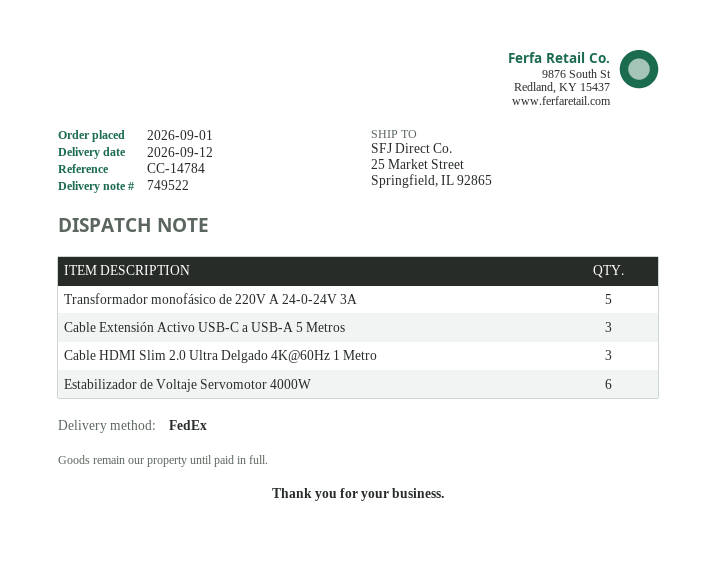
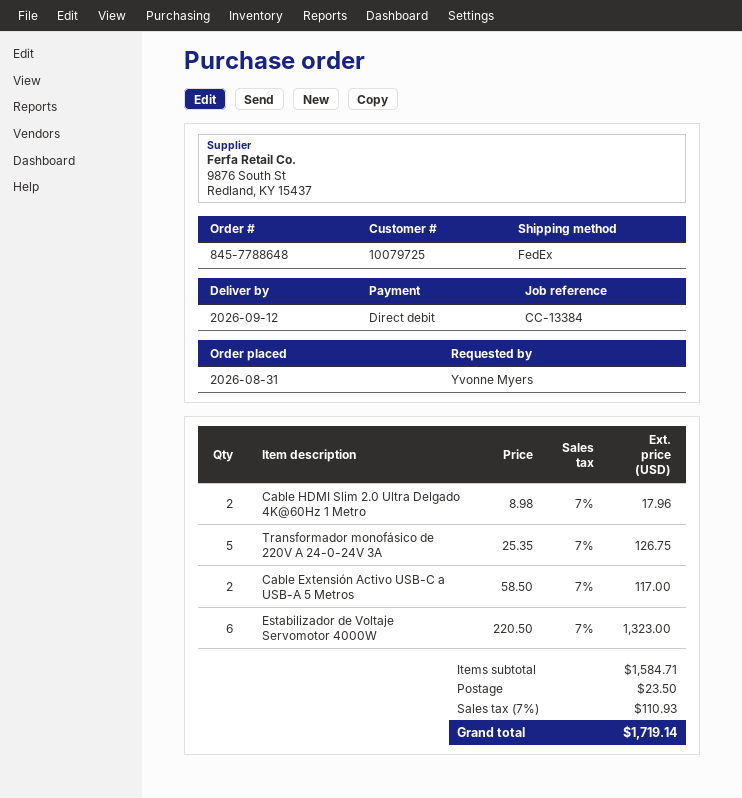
order date: 2026-09-01 -> 2026-08-31
reference: CC-14784 -> CC-13384
Cable Extensión Activo USB-C a USB-A 5 Metros: 3 -> 2
Cable HDMI Slim 2.0 Ultra Delgado 4K@60Hz 1 Metro: 3 -> 2

